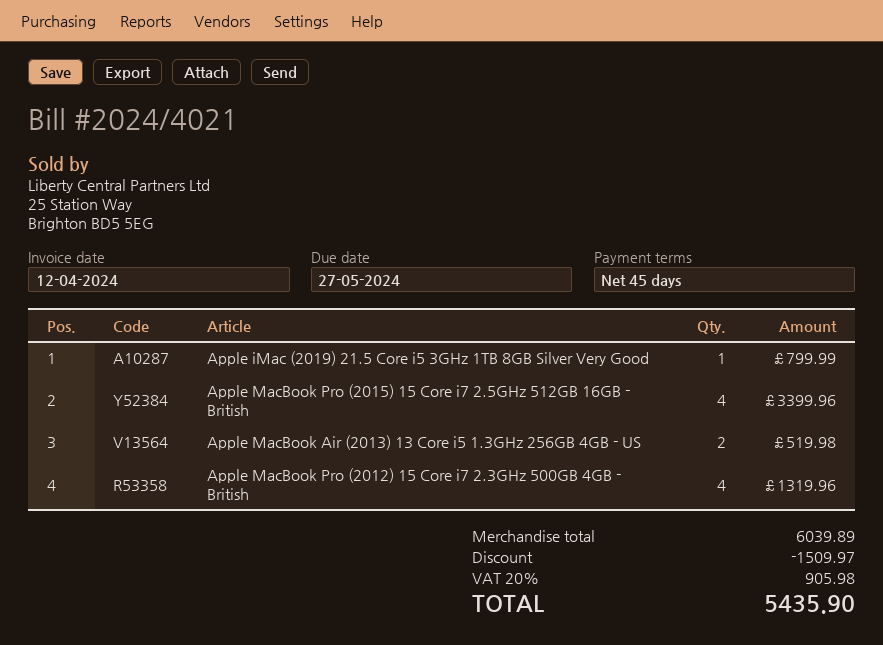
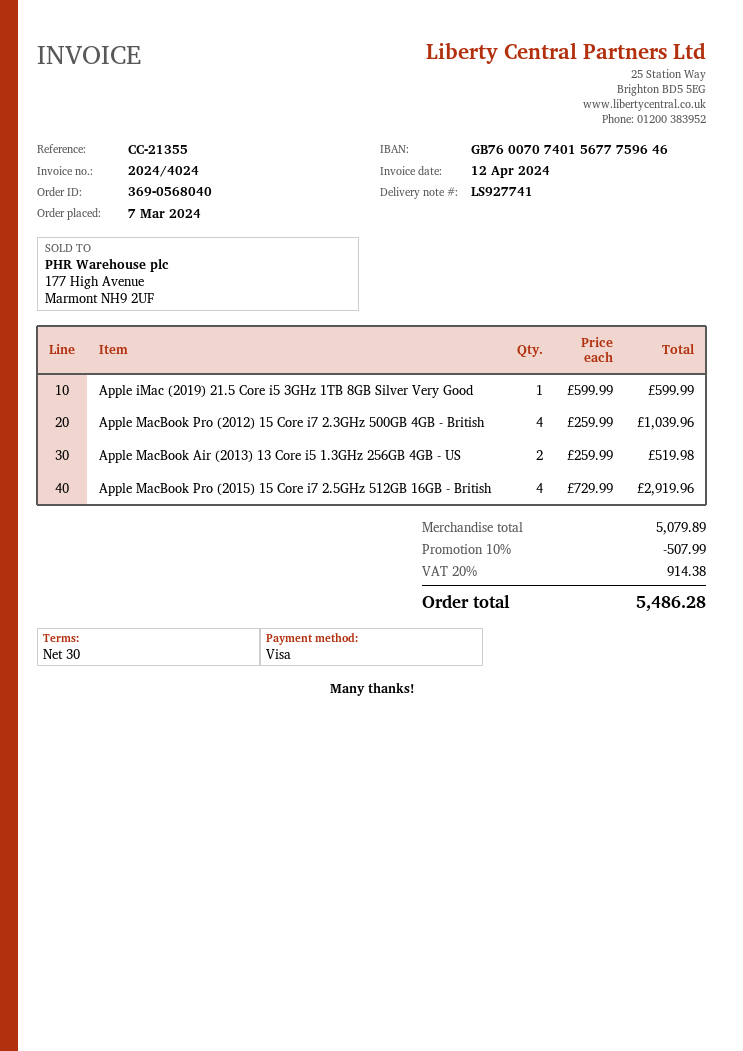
invoice number: 2024/4021 -> 2024/4024
payment terms: 45 days -> 30 days
Apple iMac (2019) 21.5 Core i5 3GHz 1TB 8GB Silver Very Good: 1 for 799.99 -> 1 for 599.99
Apple MacBook Pro (2015) 15 Core i7 2.5GHz 512GB 16GB - British: 4 for 3399.96 -> 4 for 2919.96
Apple MacBook Pro (2012) 15 Core i7 2.3GHz 500GB 4GB - British: 4 for 1319.96 -> 4 for 1039.96
subtotal: 6039.89 -> 5079.89
discount: 1509.97 -> 507.99
tax: 20% = 905.98 -> 20% = 914.38
total: 5435.90 -> 5486.28

